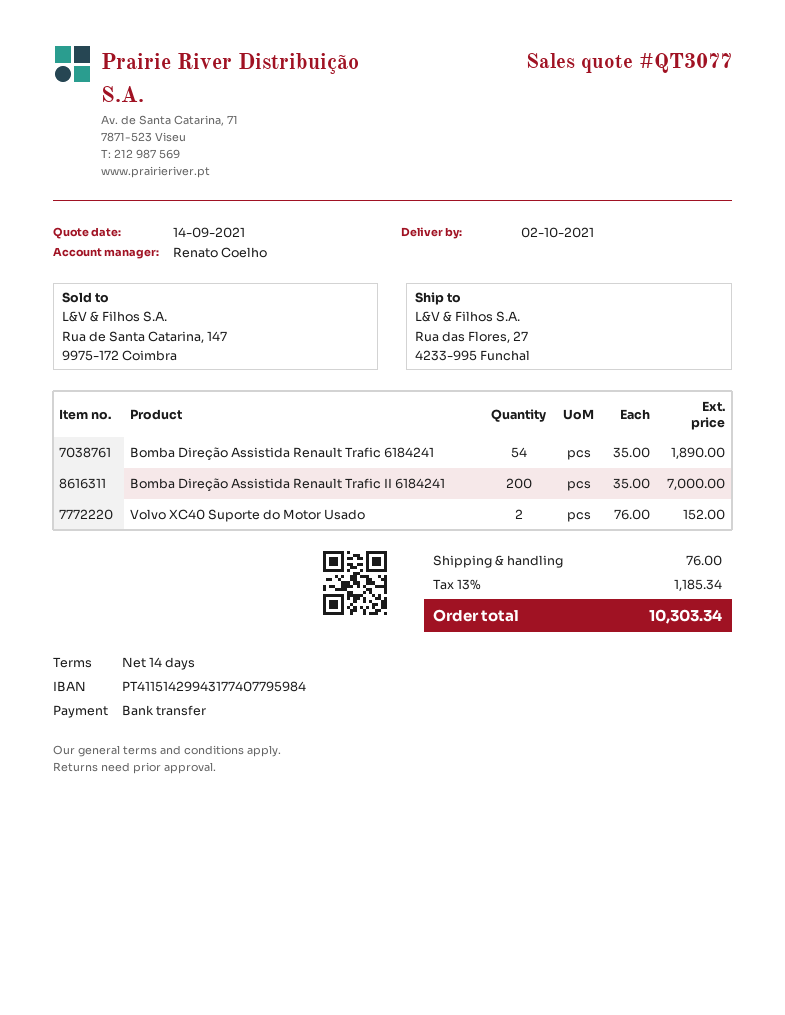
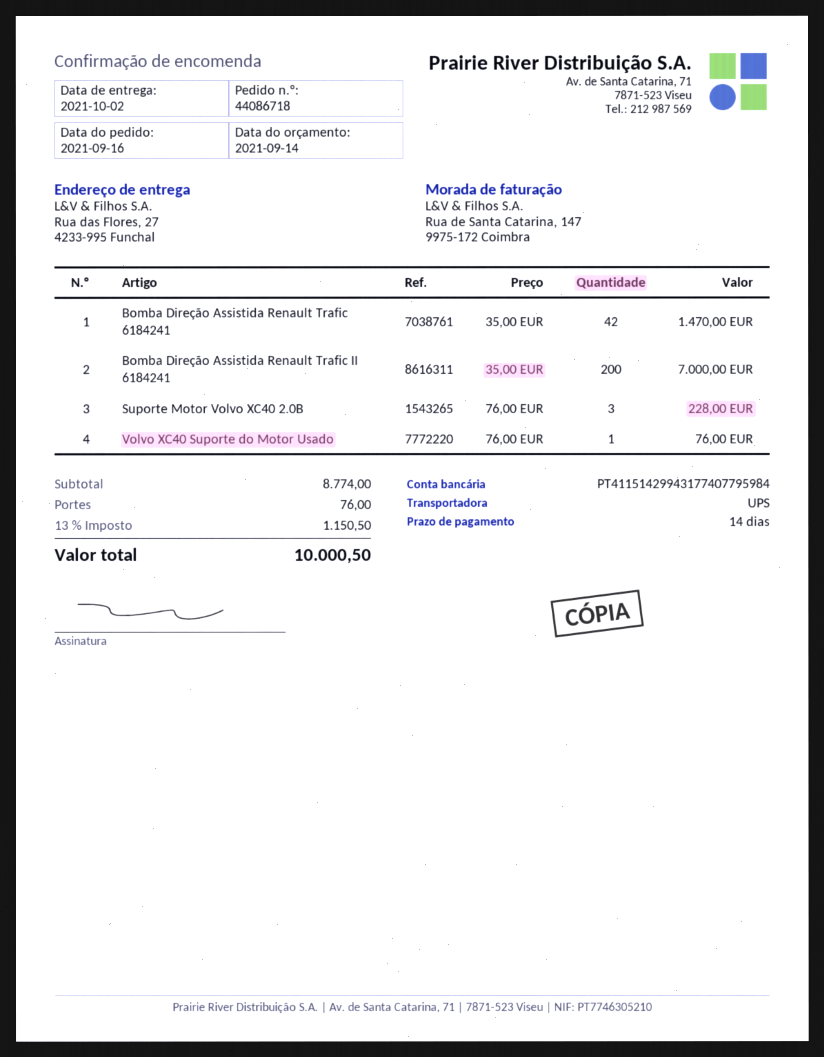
Bomba Direção Assistida Renault Trafic 6184241: 54 x 35.00 = 1890.00 -> 42 x 35.00 = 1470.00
Volvo XC40 Suporte do Motor Usado: 2 x 76.00 = 152.00 -> 1 x 76.00 = 76.00
Suporte Motor Volvo XC40 2.0B: none -> 3 x 76.00 = 228.00
tax: 13% = 1185.34 -> 13% = 1150.50
total: 10303.34 -> 10000.50

